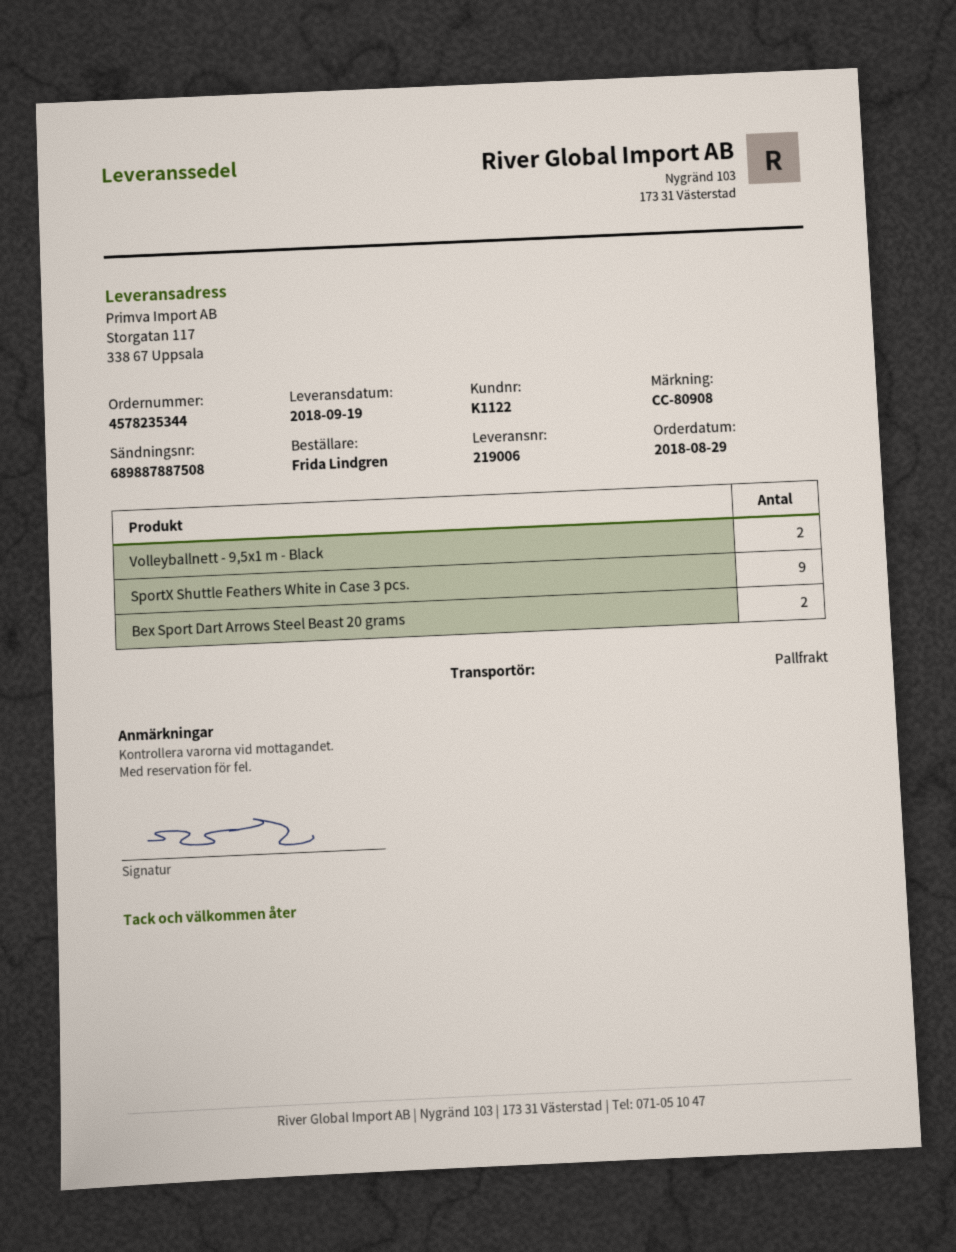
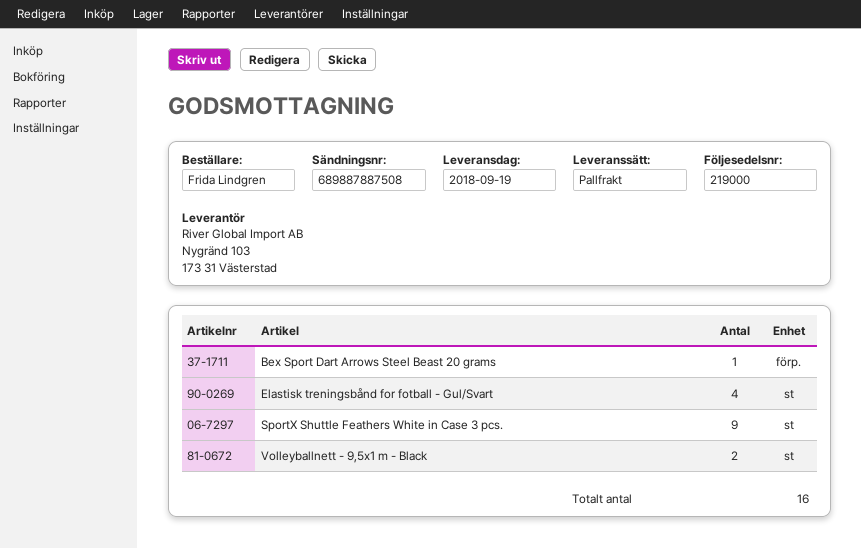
delivery note number: 219006 -> 219000
Bex Sport Dart Arrows Steel Beast 20 grams: 2 -> 1
Elastisk treningsbånd for fotball - Gul/Svart: none -> 4

